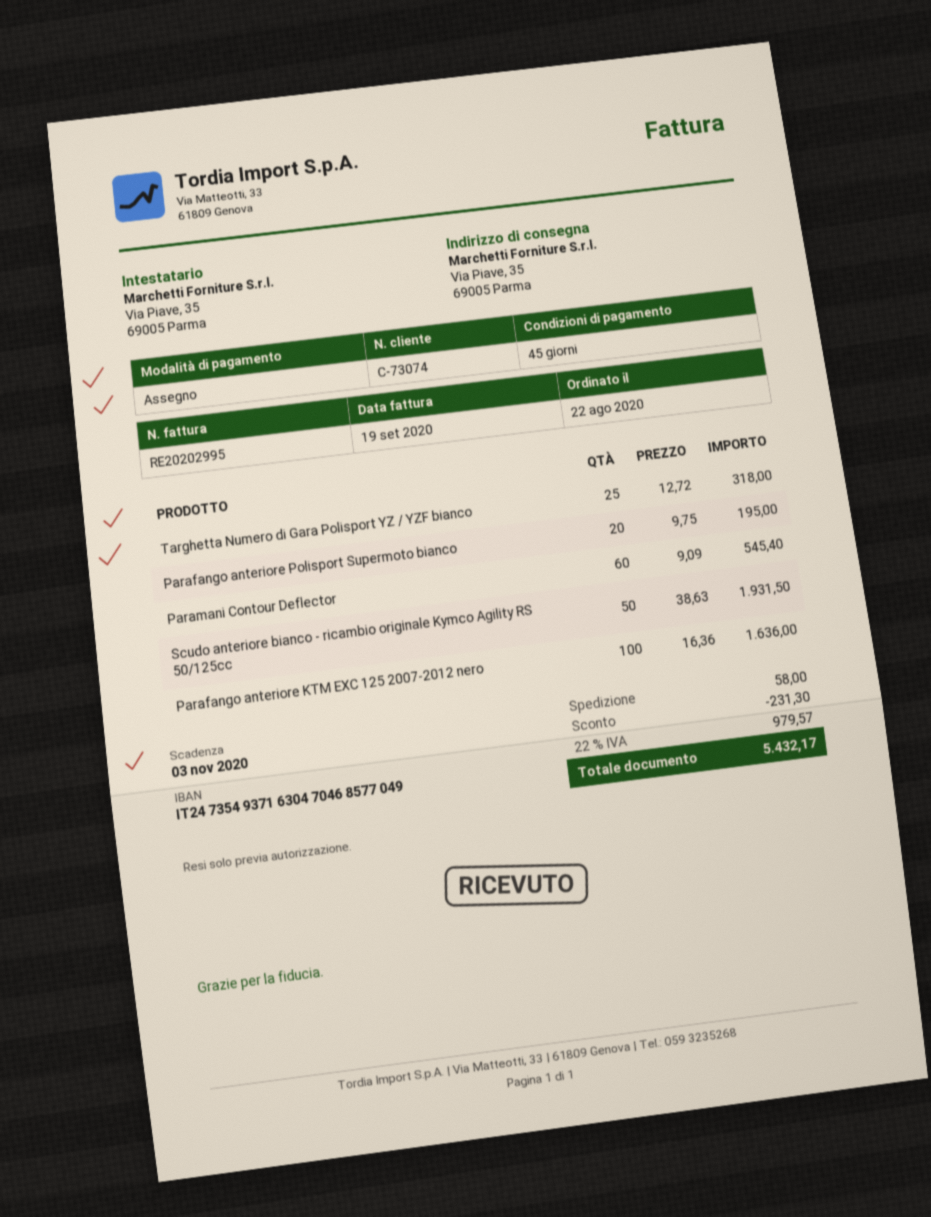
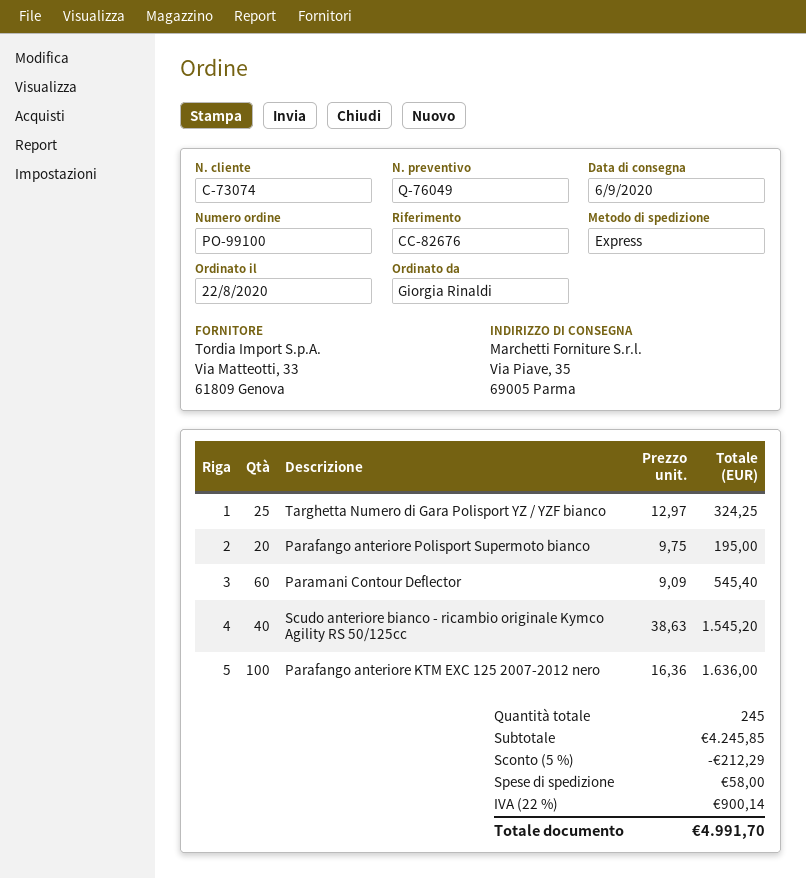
Targhetta Numero di Gara Polisport YZ / YZF bianco: 25 x 12.72 = 318.00 -> 25 x 12.97 = 324.25
Scudo anteriore bianco - ricambio originale Kymco Agility RS 50/125cc: 50 x 38.63 = 1931.50 -> 40 x 38.63 = 1545.20
discount: 231.30 -> 212.29
tax: 22% = 979.57 -> 22% = 900.14
total: 5432.17 -> 4991.70

